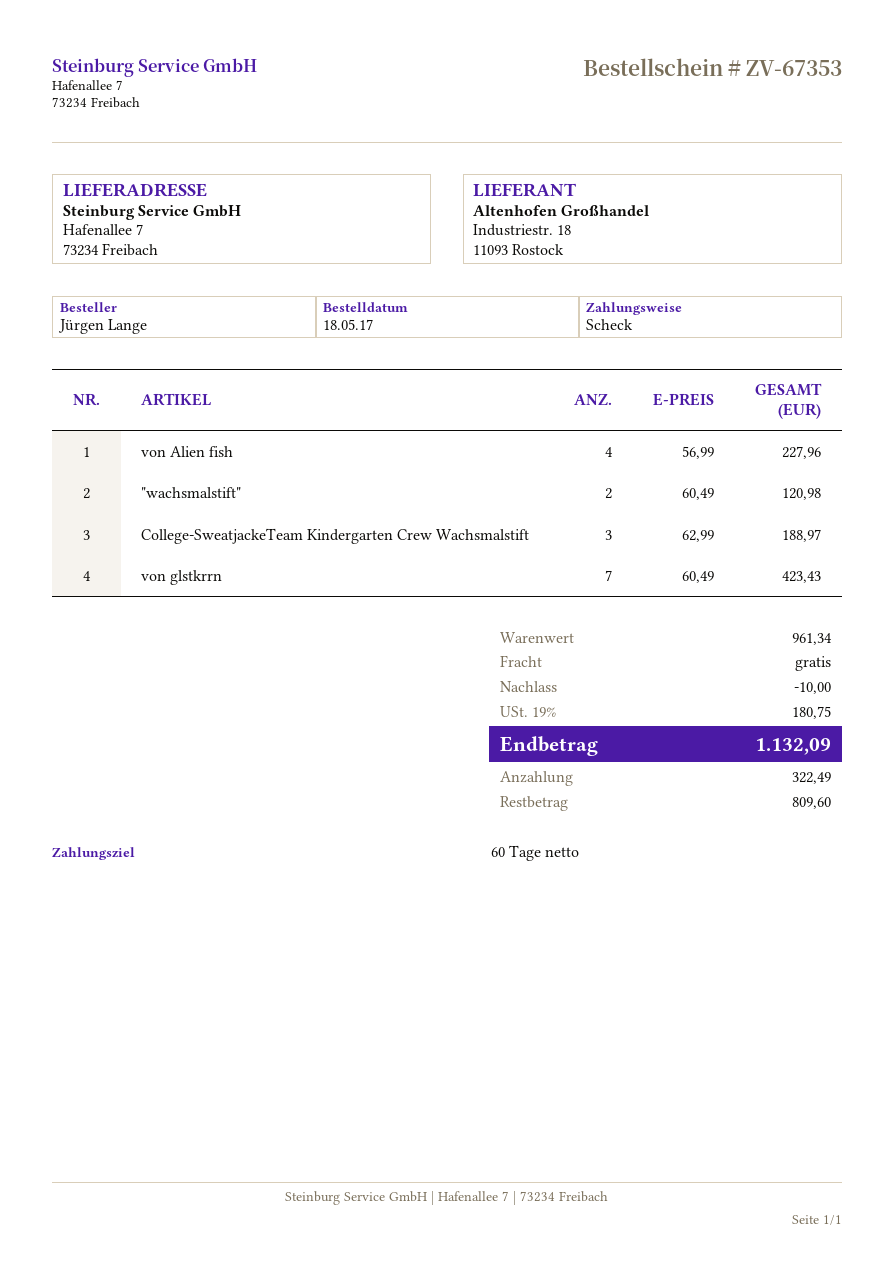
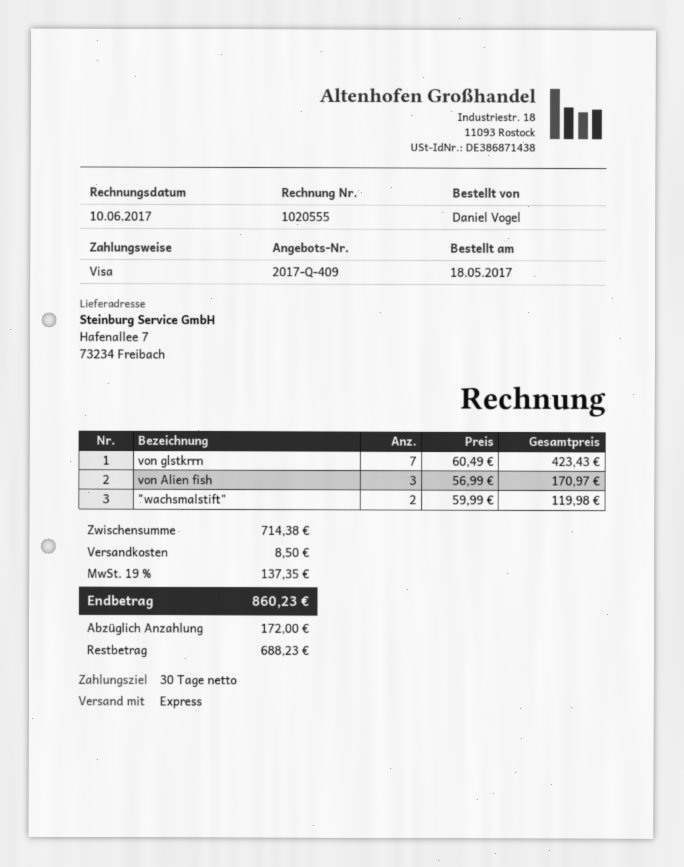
payment terms: 60 days -> 30 days
ordered by: Jürgen Lange -> Daniel Vogel
payment method: cheque -> Visa
von Alien fish: 4 x 56.99 = 227.96 -> 3 x 56.99 = 170.97
"wachsmalstift": 2 x 60.49 = 120.98 -> 2 x 59.99 = 119.98
College-SweatjackeTeam Kindergarten Crew Wachsmalstift: 3 x 62.99 = 188.97 -> none
subtotal: 961.34 -> 714.38
discount: 10.00 -> none
shipping: 0.00 -> 8.50
tax: 19% = 180.75 -> 19% = 137.35
total: 1132.09 -> 860.23
deposit: 322.49 -> 172.00
balance: 809.60 -> 688.23

